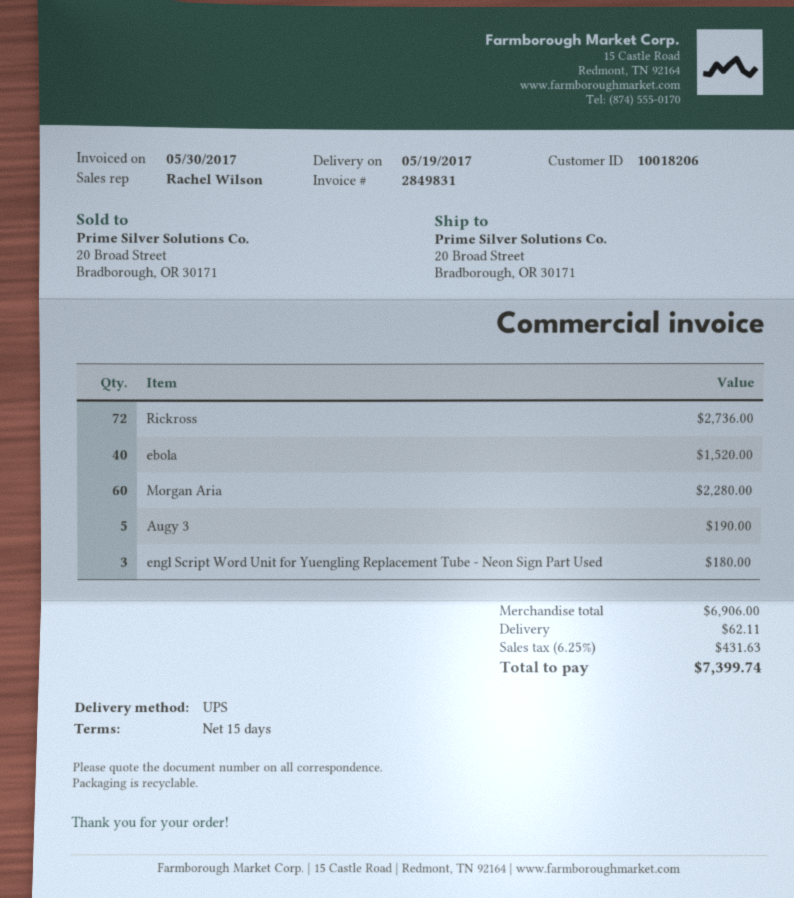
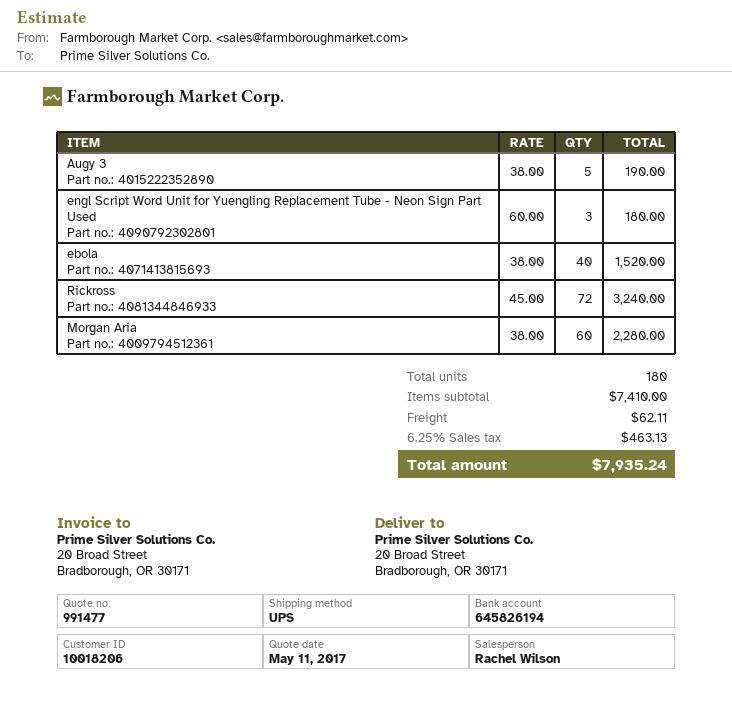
Rickross: 72 for 2736.00 -> 72 for 3240.00
subtotal: 6906.00 -> 7410.00
tax: 6.25% = 431.63 -> 6.25% = 463.13
total: 7399.74 -> 7935.24

